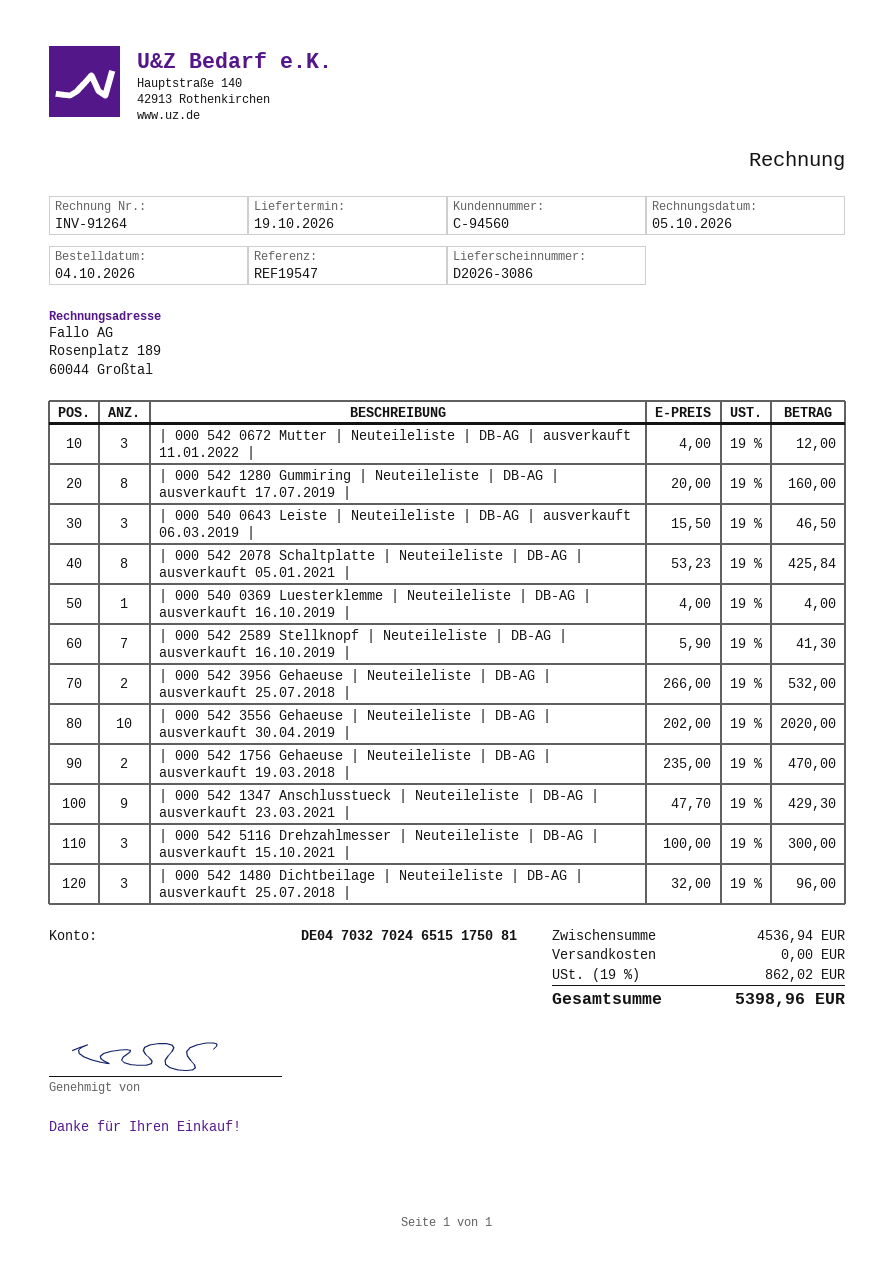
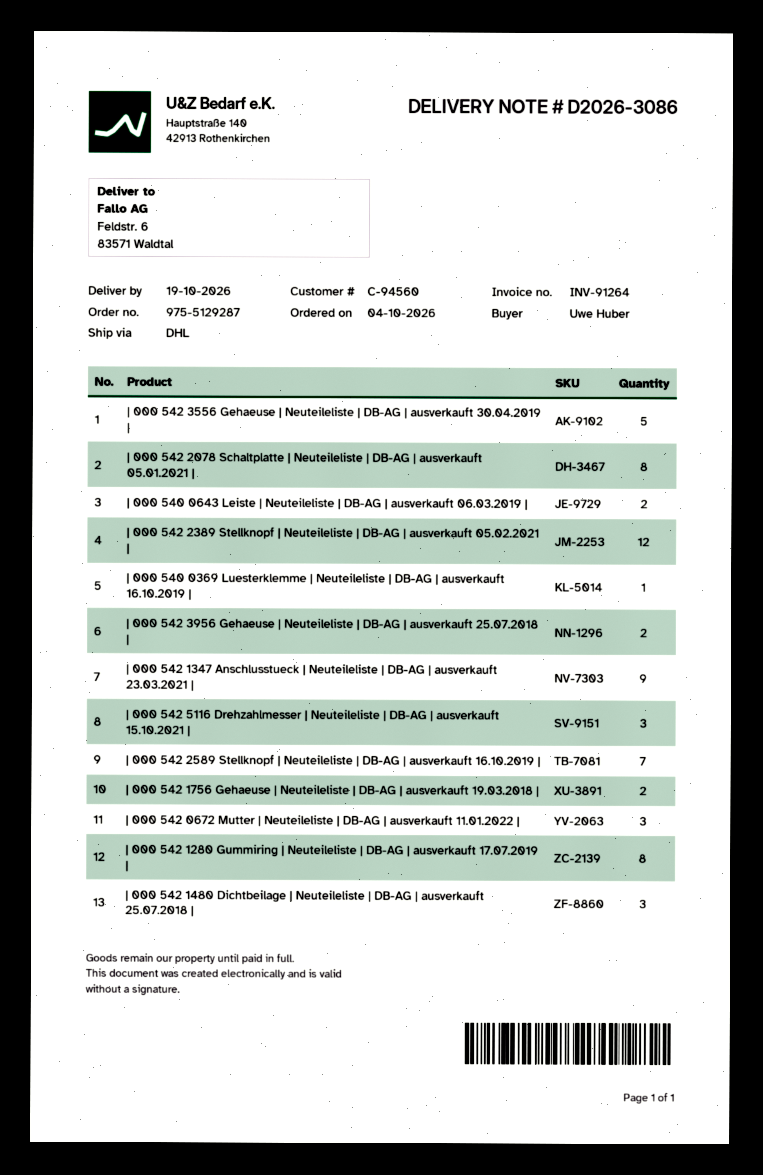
| 000 540 0643 Leiste | Neuteileliste | DB-AG | ausverkauft 06.03.2019 |: 3 -> 2
| 000 542 3556 Gehaeuse | Neuteileliste | DB-AG | ausverkauft 30.04.2019 |: 10 -> 5
| 000 542 2389 Stellknopf | Neuteileliste | DB-AG | ausverkauft 05.02.2021 |: none -> 12

